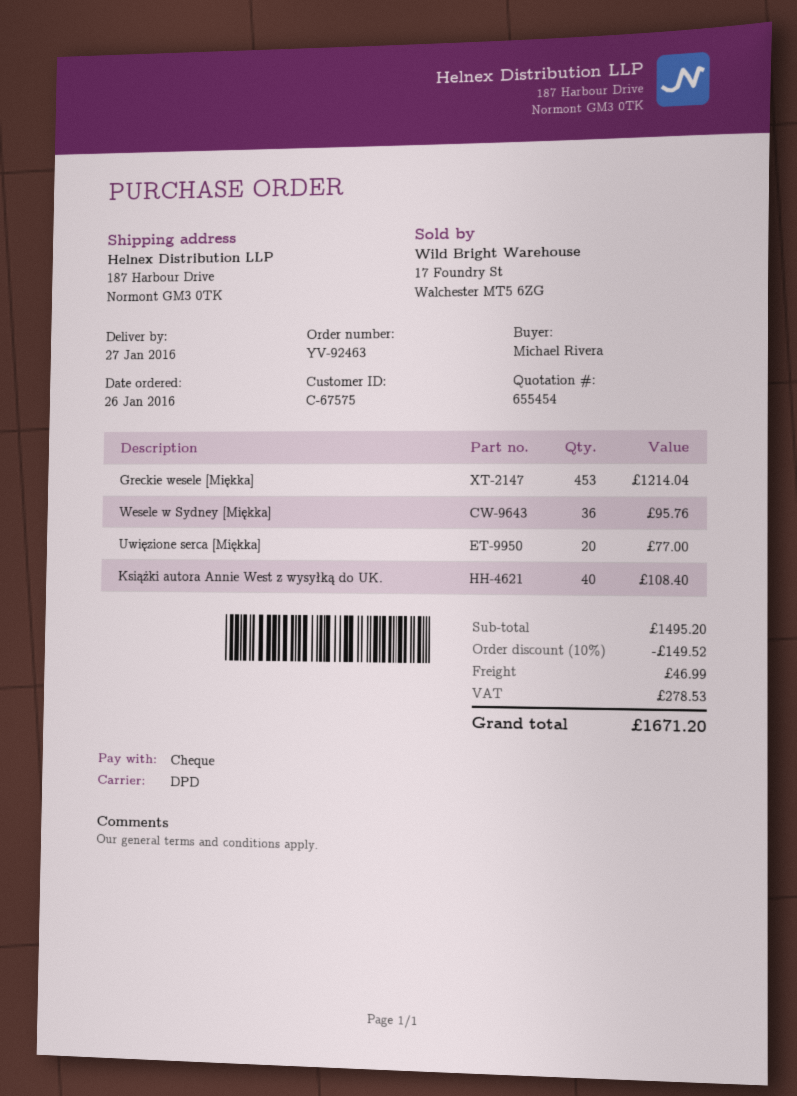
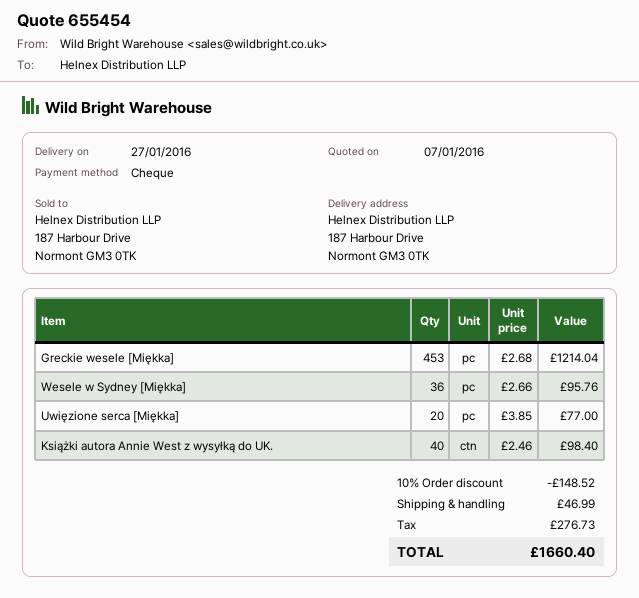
Książki autora Annie West z wysyłką do UK.: 40 for 108.40 -> 40 for 98.40
discount: 10% = 149.52 -> 10% = 148.52
tax: 278.53 -> 276.73
total: 1671.20 -> 1660.40

